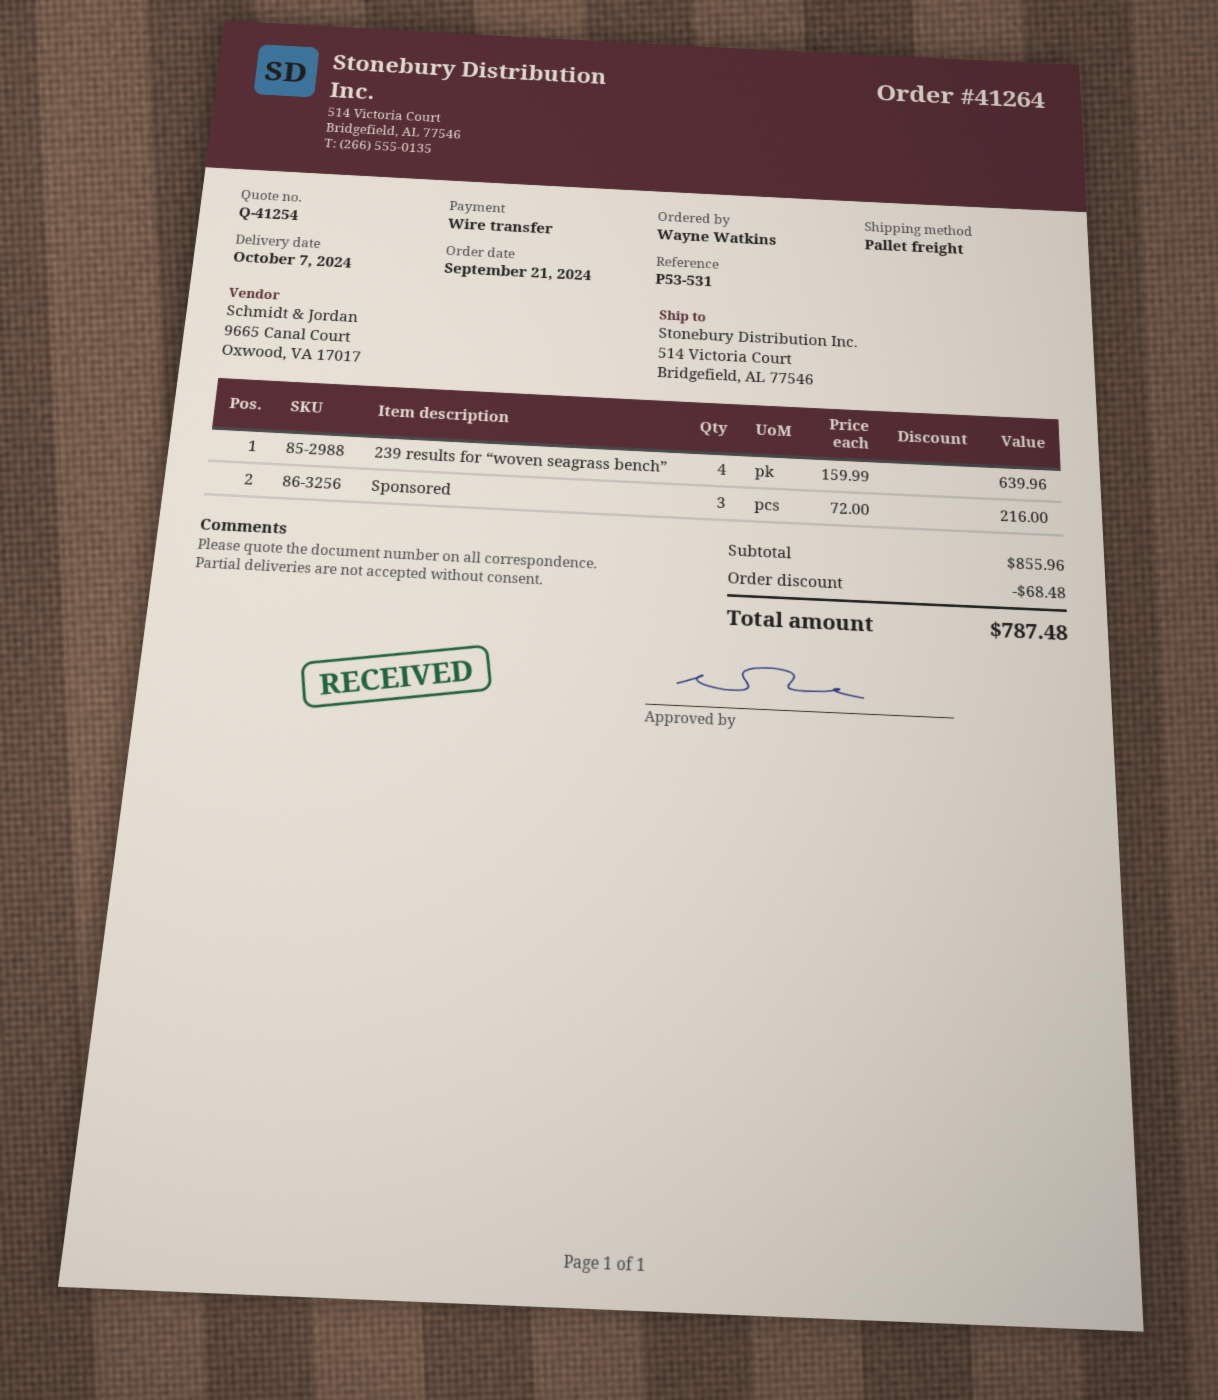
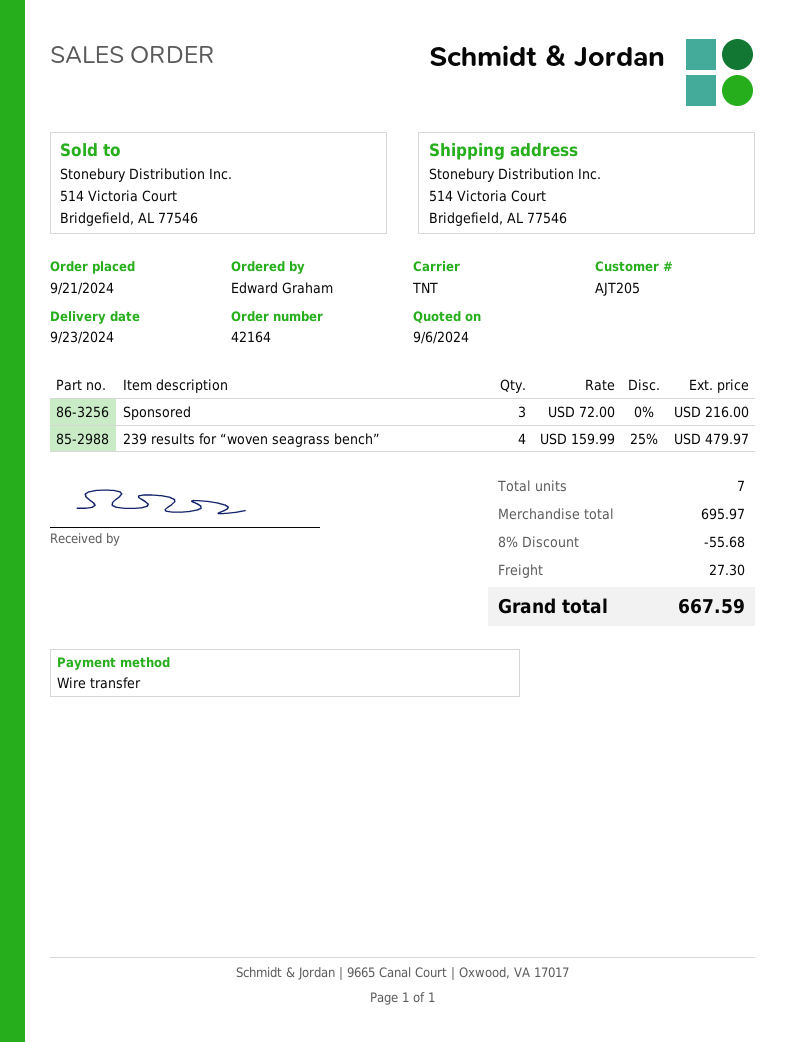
order number: 41264 -> 42164
delivery date: 2024-10-07 -> 2024-09-23
ordered by: Wayne Watkins -> Edward Graham
shipping method: pallet freight -> TNT
239 results for “woven seagrass bench”: 4 x 159.99 = 639.96 -> 4 x 159.99 - 25% = 479.97
subtotal: 855.96 -> 695.97
discount: 68.48 -> 55.68
shipping: none -> 27.30
total: 787.48 -> 667.59

